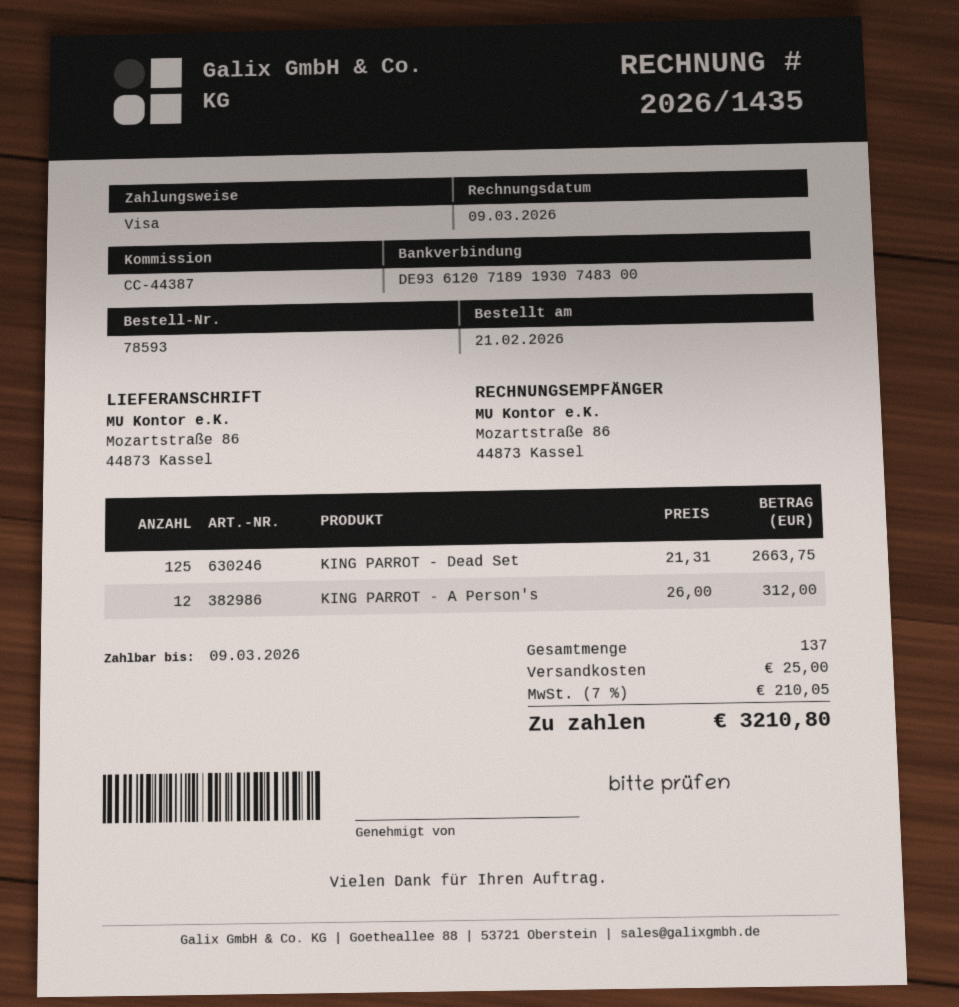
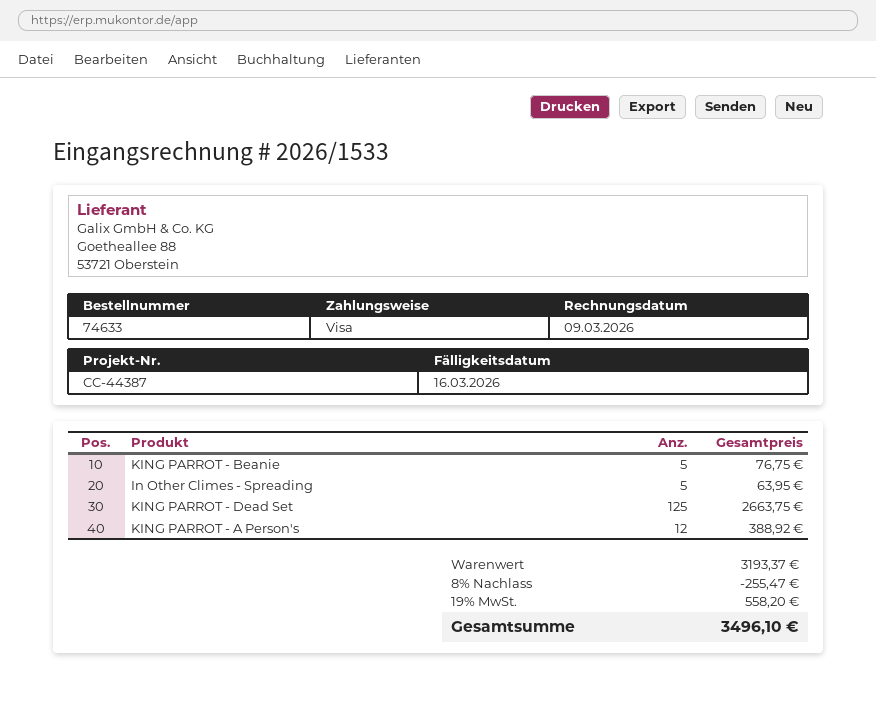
order number: 78593 -> 74633
invoice number: 2026/1435 -> 2026/1533
due date: 2026-03-09 -> 2026-03-16
KING PARROT - A Person's: 12 for 312.00 -> 12 for 388.92
KING PARROT - Beanie: none -> 5 for 76.75
In Other Climes - Spreading: none -> 5 for 63.95
discount: none -> 8% = 255.47
shipping: 25.00 -> none
tax: 7% = 210.05 -> 19% = 558.20
total: 3210.80 -> 3496.10

